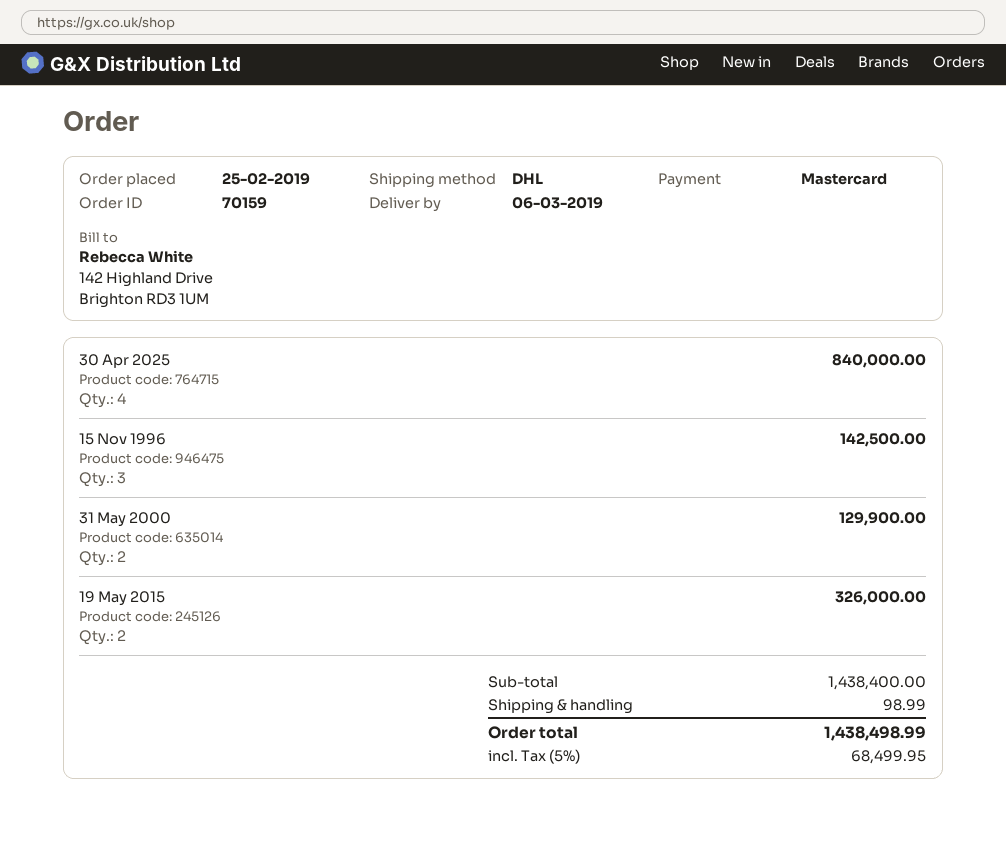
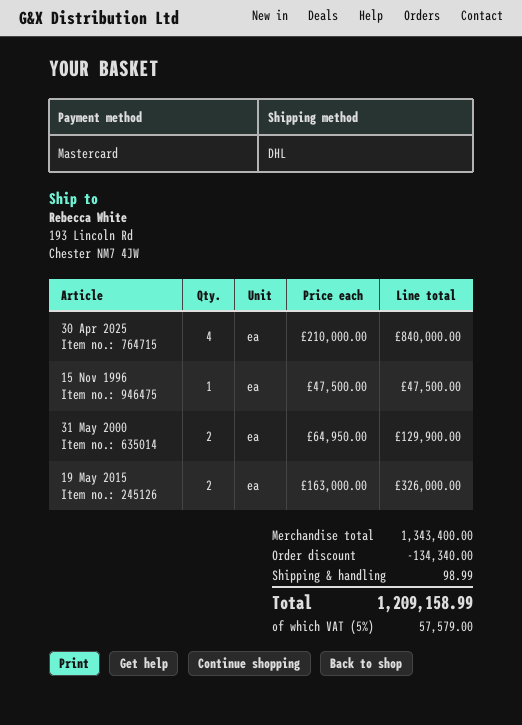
15 Nov 1996: 3 for 142500.00 -> 1 for 47500.00
subtotal: 1438400.00 -> 1343400.00
discount: none -> 134340.00
tax: 5% = 68499.95 -> 5% = 57579.00
total: 1438498.99 -> 1209158.99

